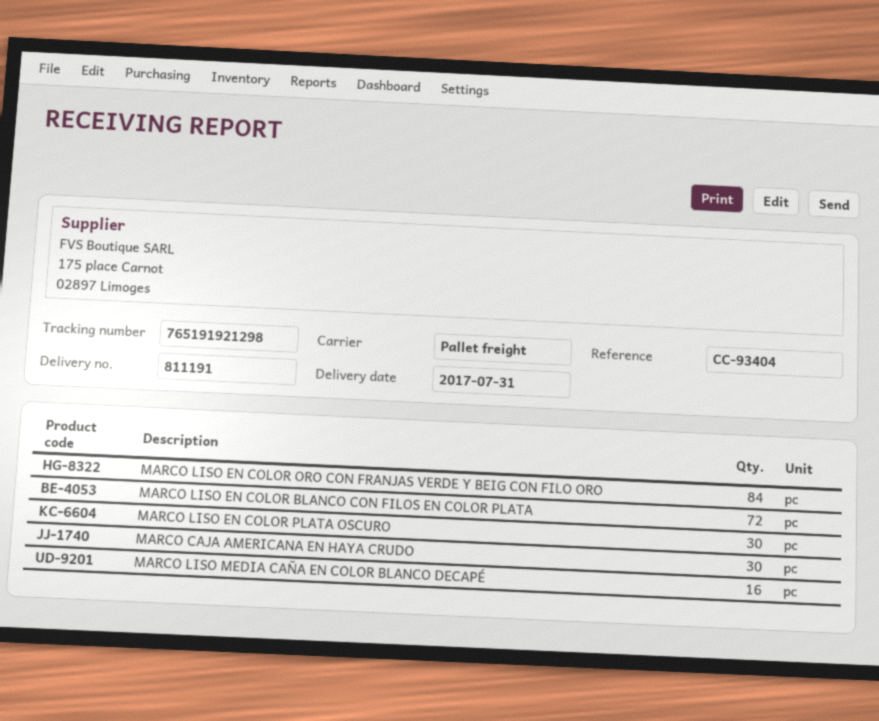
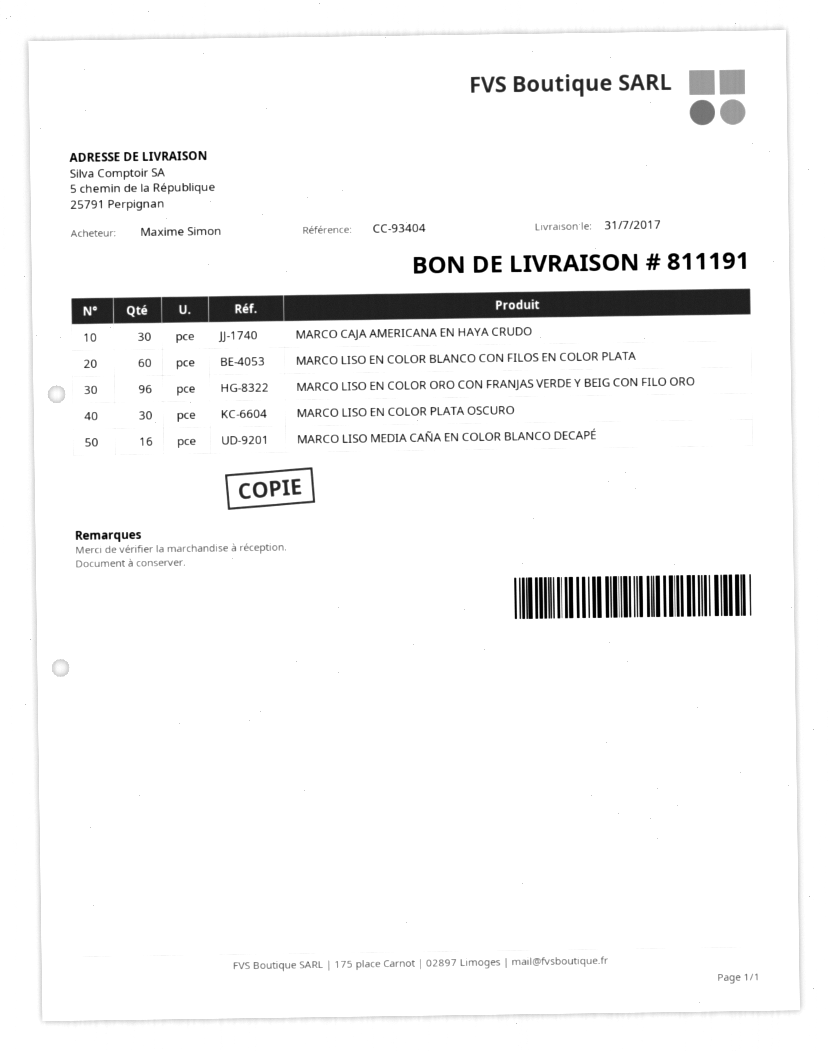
MARCO LISO EN COLOR ORO CON FRANJAS VERDE Y BEIG CON FILO ORO: 84 -> 96
MARCO LISO EN COLOR BLANCO CON FILOS EN COLOR PLATA: 72 -> 60

